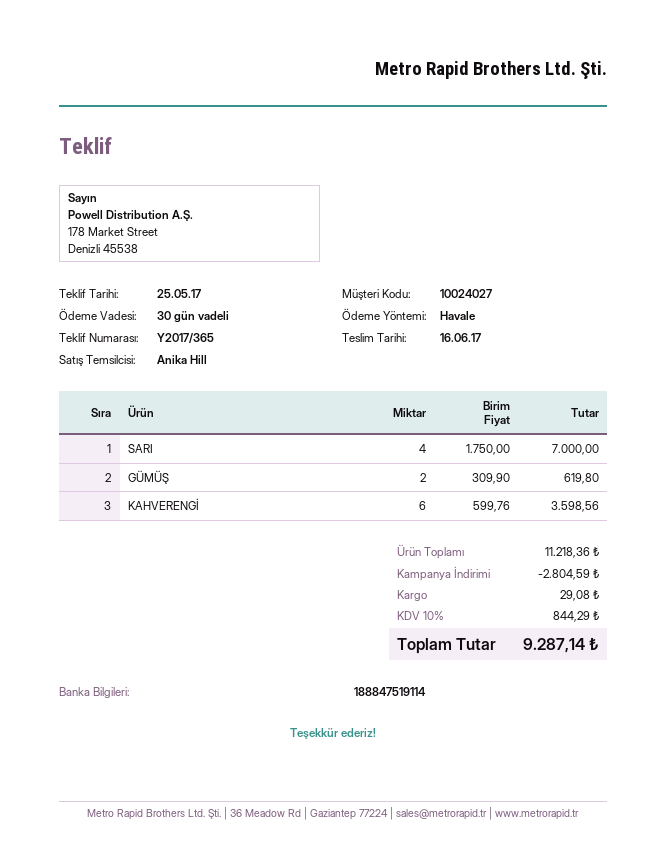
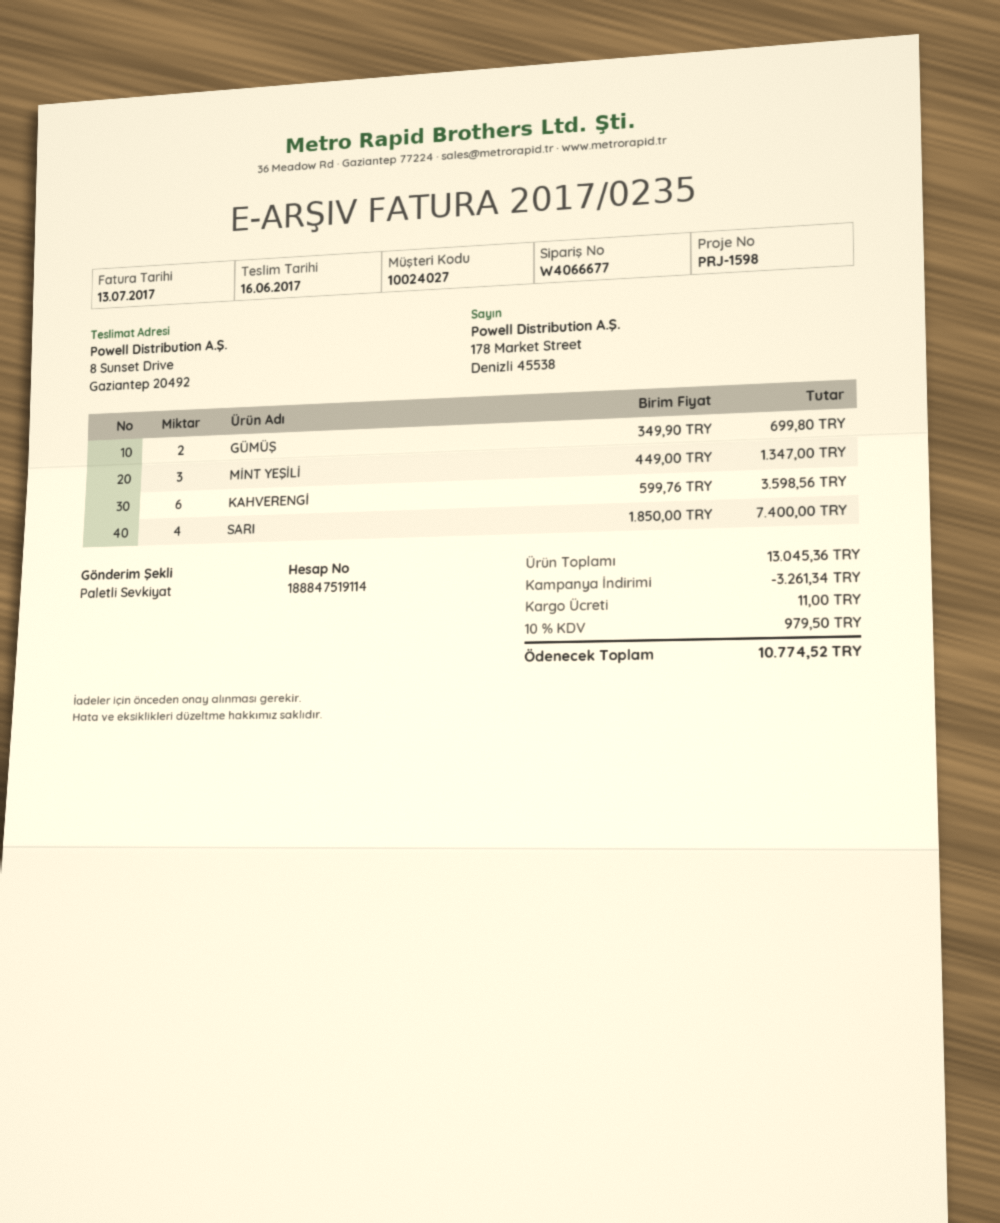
SARI: 4 x 1750.00 = 7000.00 -> 4 x 1850.00 = 7400.00
GÜMÜŞ: 2 x 309.90 = 619.80 -> 2 x 349.90 = 699.80
MİNT YEŞİLİ: none -> 3 x 449.00 = 1347.00
subtotal: 11218.36 -> 13045.36
discount: 2804.59 -> 3261.34
shipping: 29.08 -> 11.00
tax: 10% = 844.29 -> 10% = 979.50
total: 9287.14 -> 10774.52

